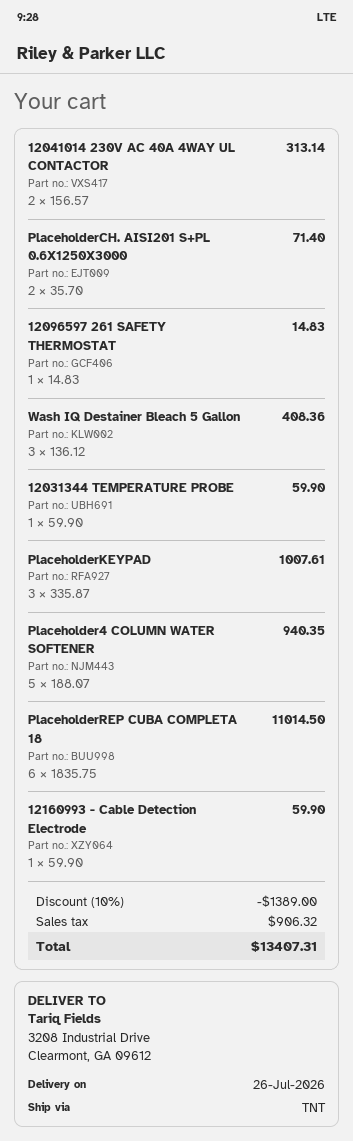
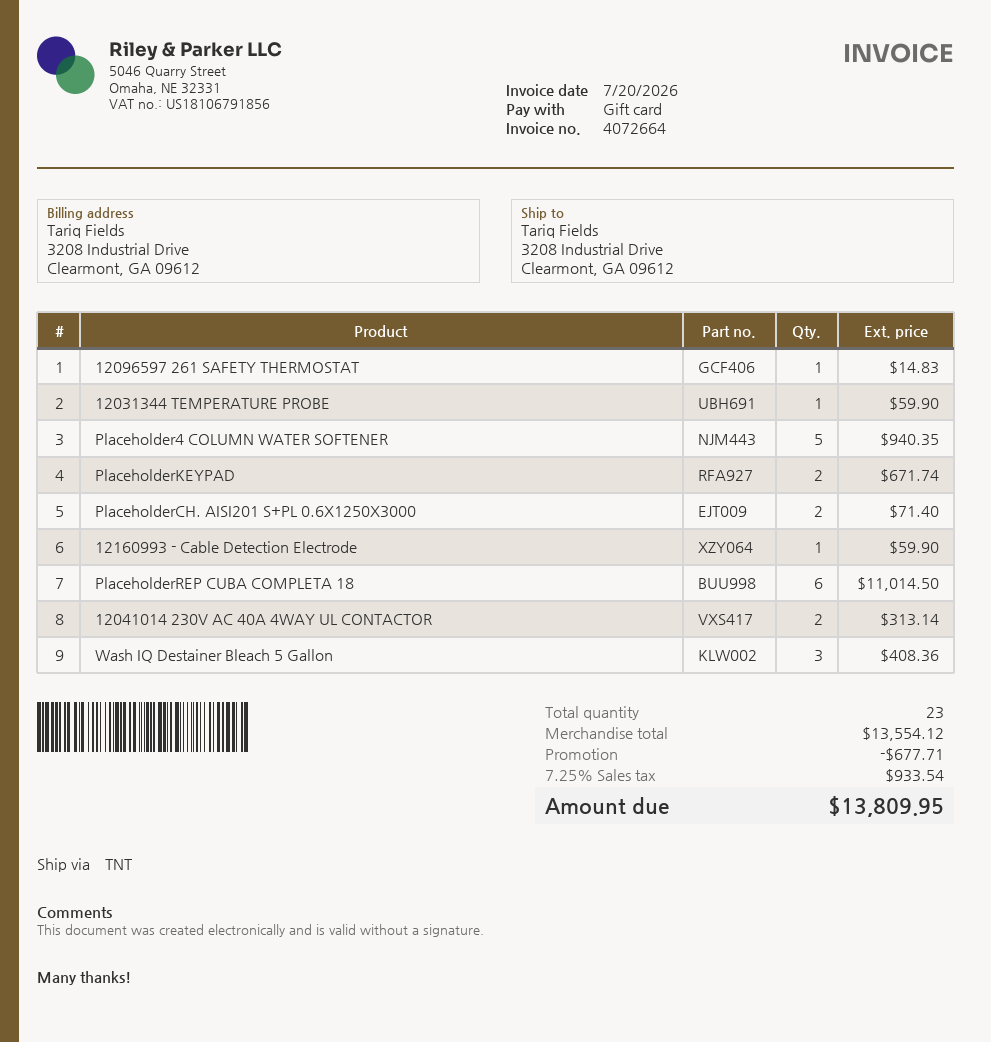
PlaceholderKEYPAD: 3 for 1007.61 -> 2 for 671.74
discount: 1389.00 -> 677.71
tax: 906.32 -> 933.54
total: 13407.31 -> 13809.95

